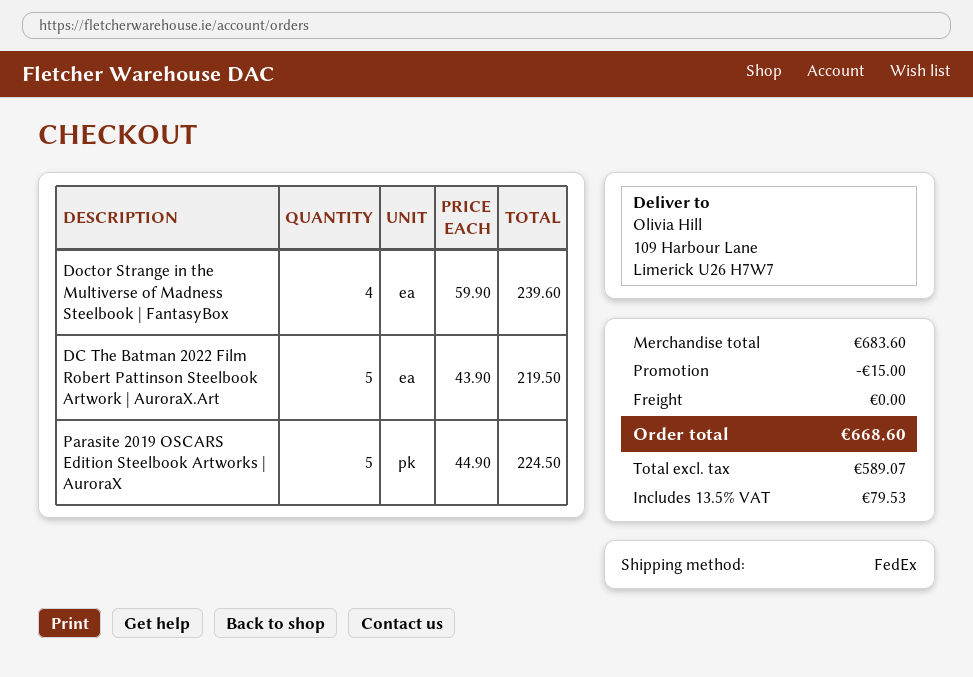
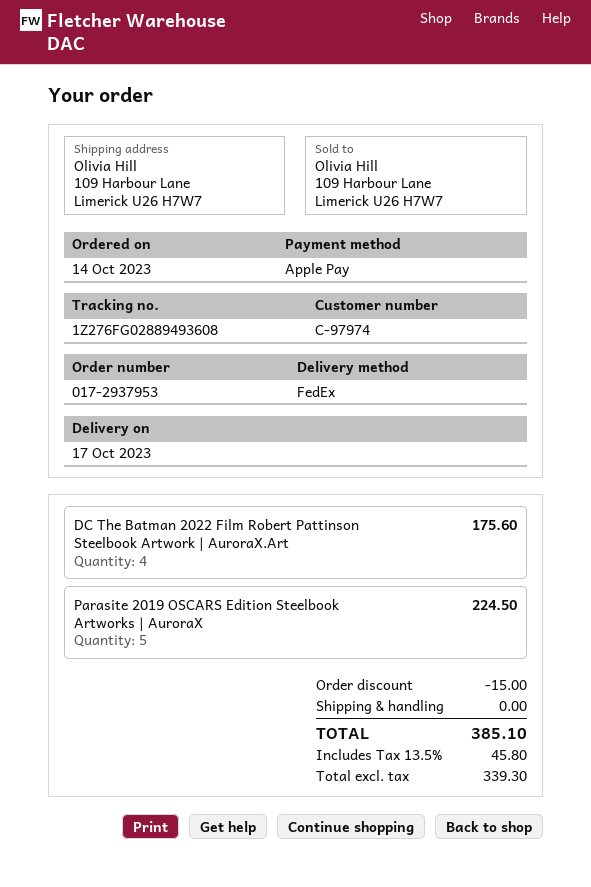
Doctor Strange in the Multiverse of Madness Steelbook | FantasyBox: 4 for 239.60 -> none
DC The Batman 2022 Film Robert Pattinson Steelbook Artwork | AuroraX.Art: 5 for 219.50 -> 4 for 175.60
net: 589.07 -> 339.30
tax: 13.5% = 79.53 -> 13.5% = 45.80
total: 668.60 -> 385.10

